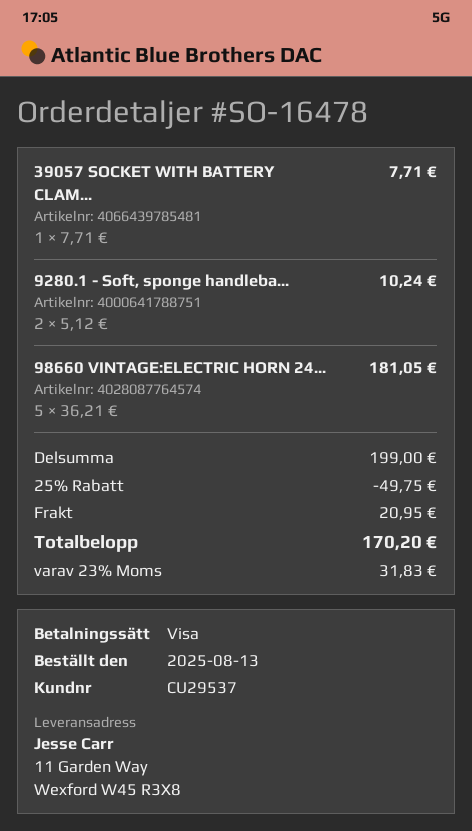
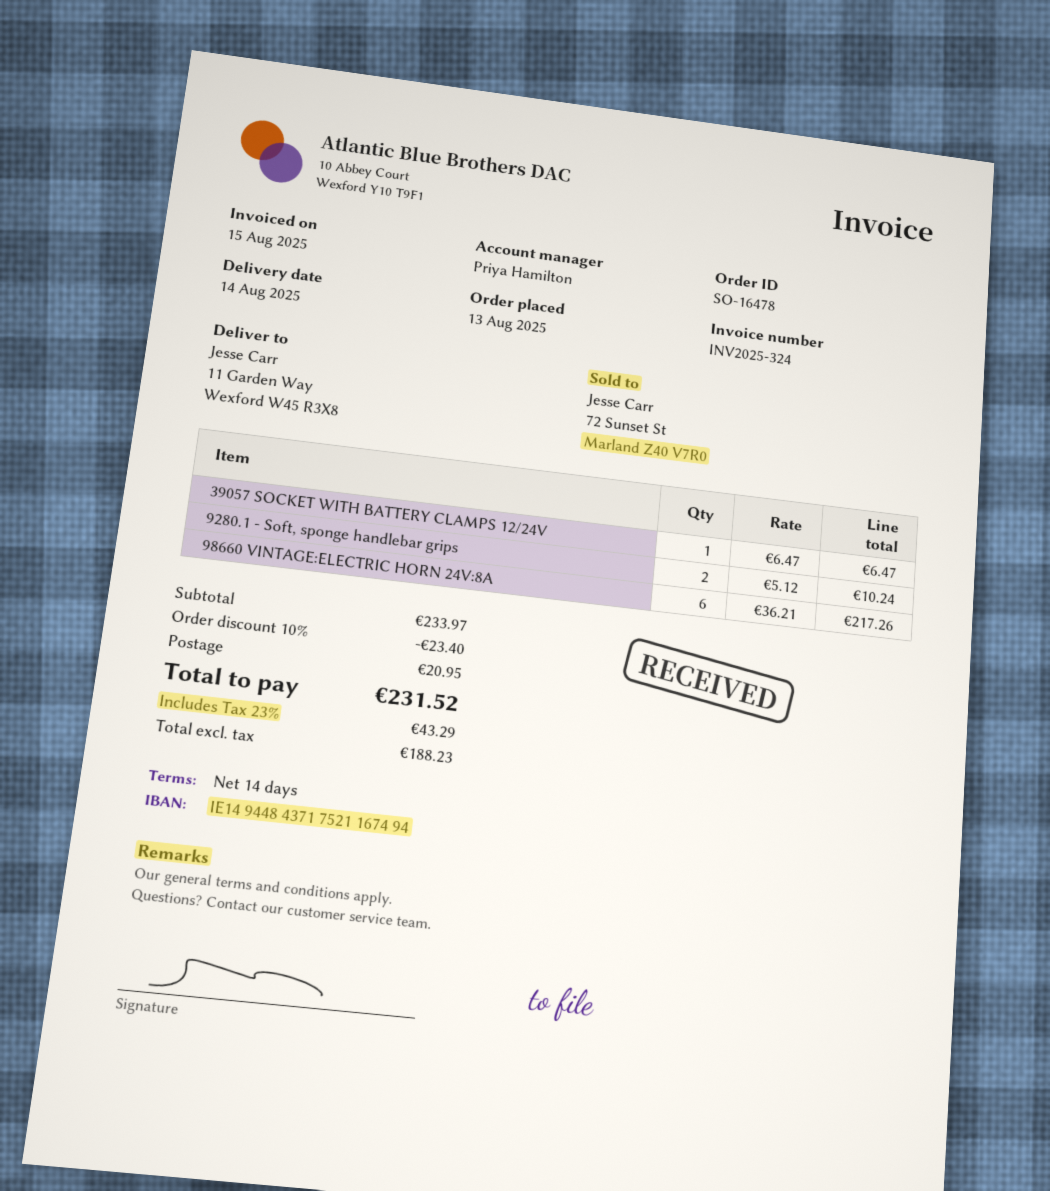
39057 SOCKET WITH BATTERY CLAM...: 1 x 7.71 = 7.71 -> 1 x 6.47 = 6.47
98660 VINTAGE:ELECTRIC HORN 24...: 5 x 36.21 = 181.05 -> 6 x 36.21 = 217.26
subtotal: 199.00 -> 233.97
discount: 25% = 49.75 -> 10% = 23.40
tax: 23% = 31.83 -> 23% = 43.29
total: 170.20 -> 231.52

